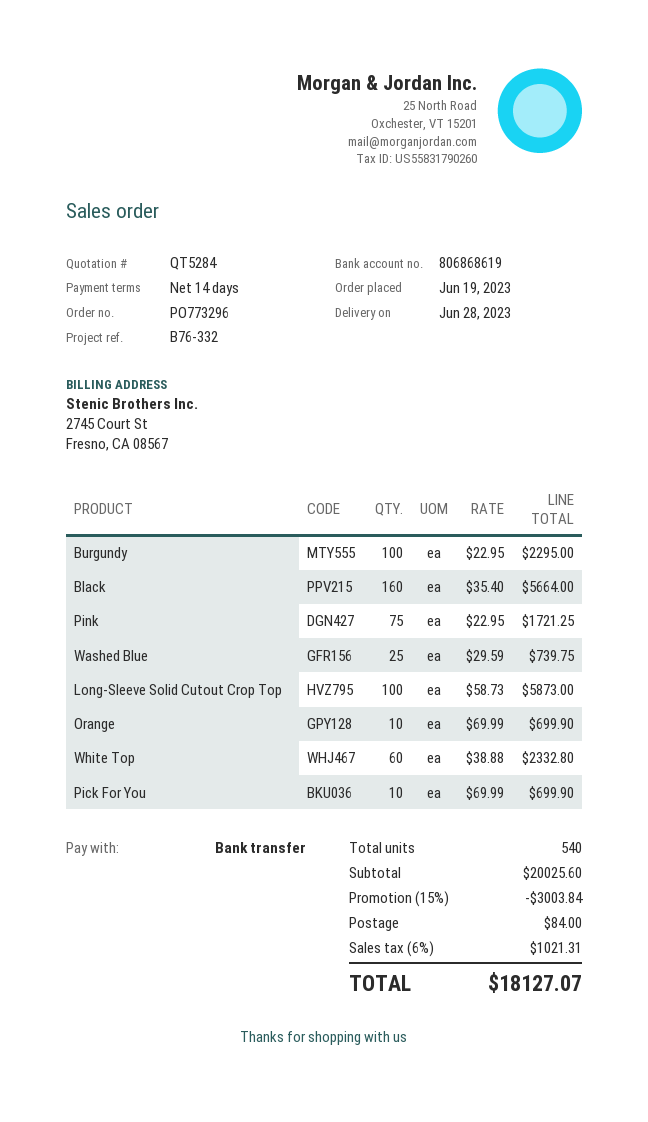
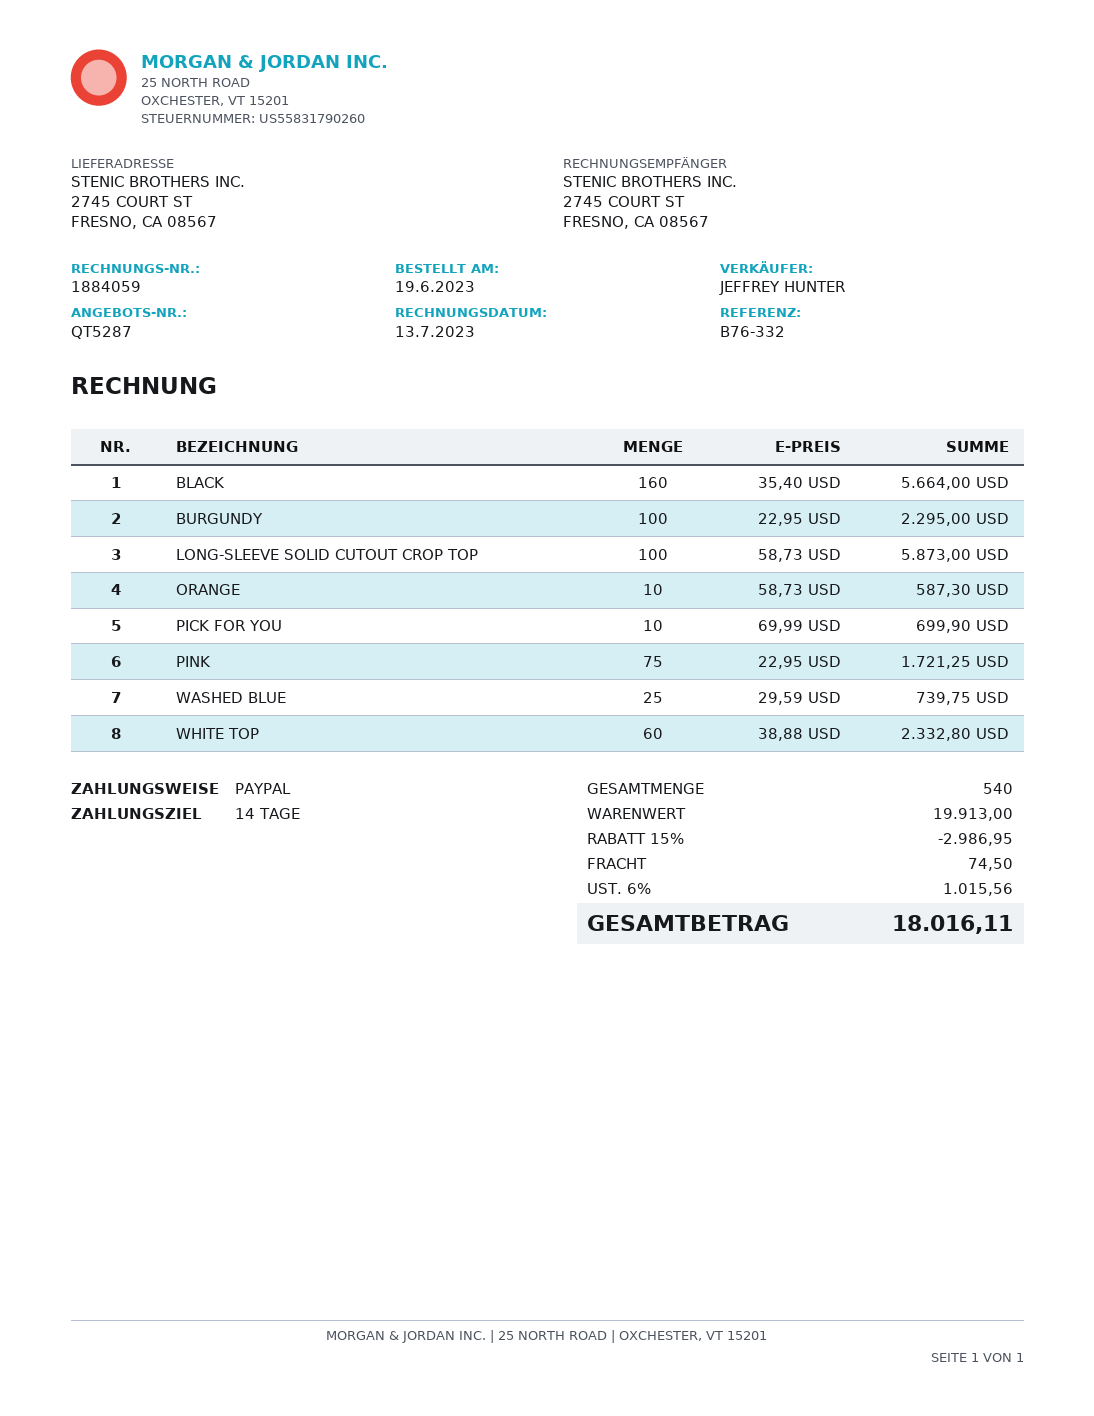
quote number: QT5284 -> QT5287
payment method: bank transfer -> PayPal
Orange: 10 x 69.99 = 699.90 -> 10 x 58.73 = 587.30
subtotal: 20025.60 -> 19913.00
discount: 15% = 3003.84 -> 15% = 2986.95
shipping: 84.00 -> 74.50
tax: 6% = 1021.31 -> 6% = 1015.56
total: 18127.07 -> 18016.11

